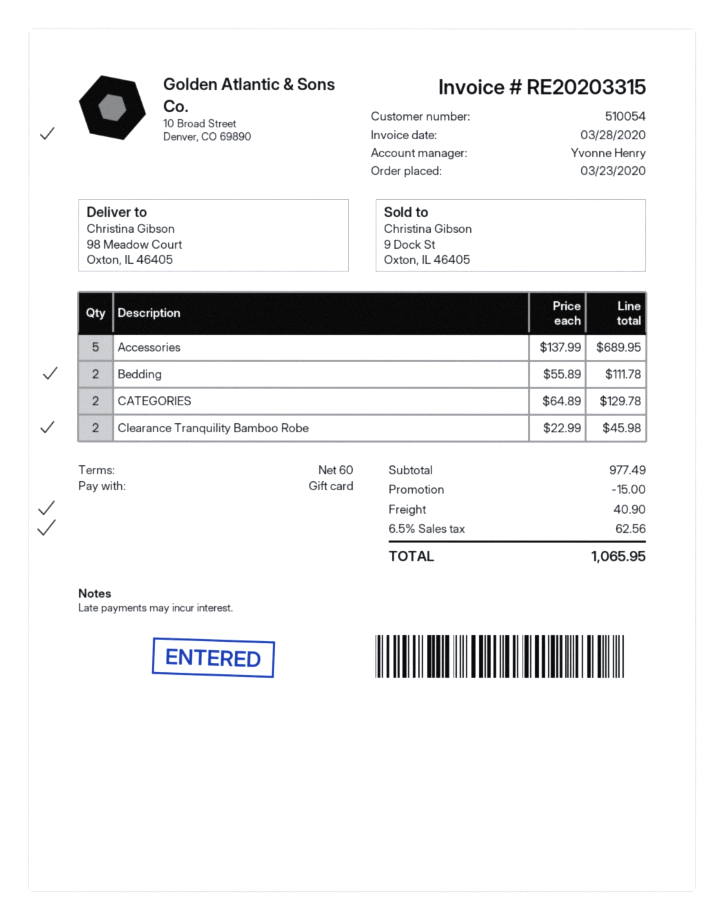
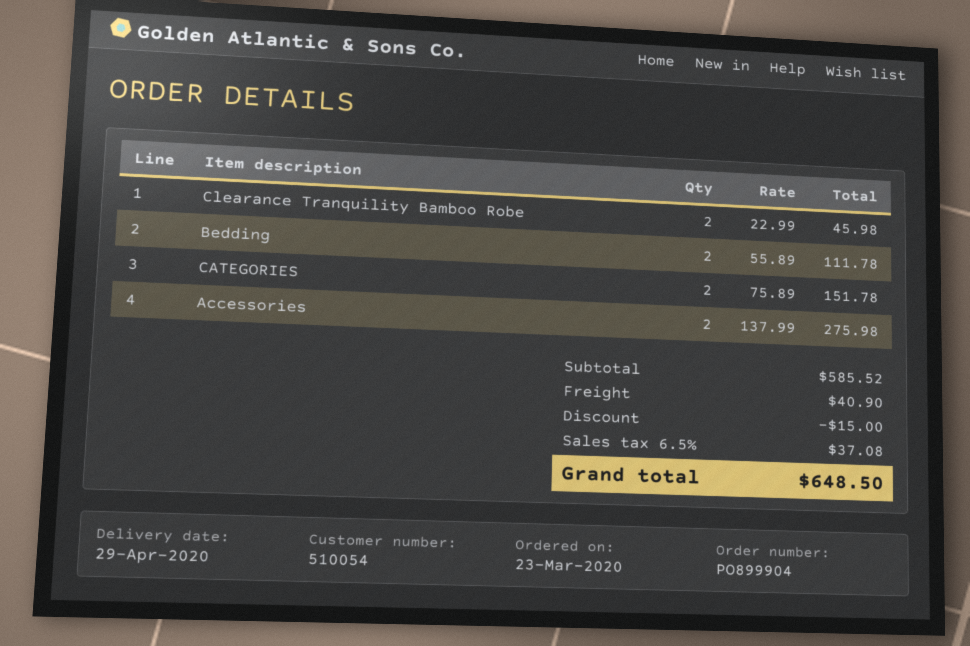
Accessories: 5 x 137.99 = 689.95 -> 2 x 137.99 = 275.98
CATEGORIES: 2 x 64.89 = 129.78 -> 2 x 75.89 = 151.78
subtotal: 977.49 -> 585.52
tax: 6.5% = 62.56 -> 6.5% = 37.08
total: 1065.95 -> 648.50

